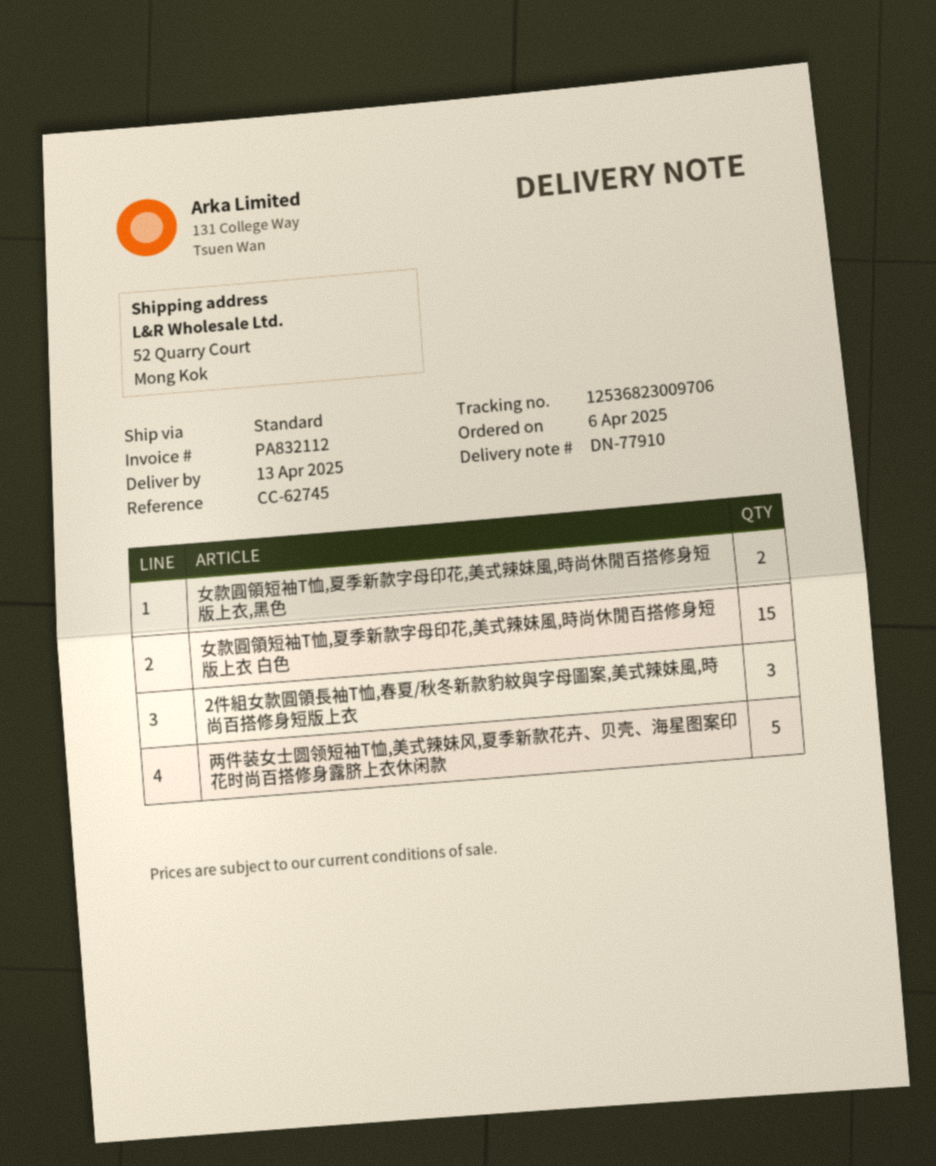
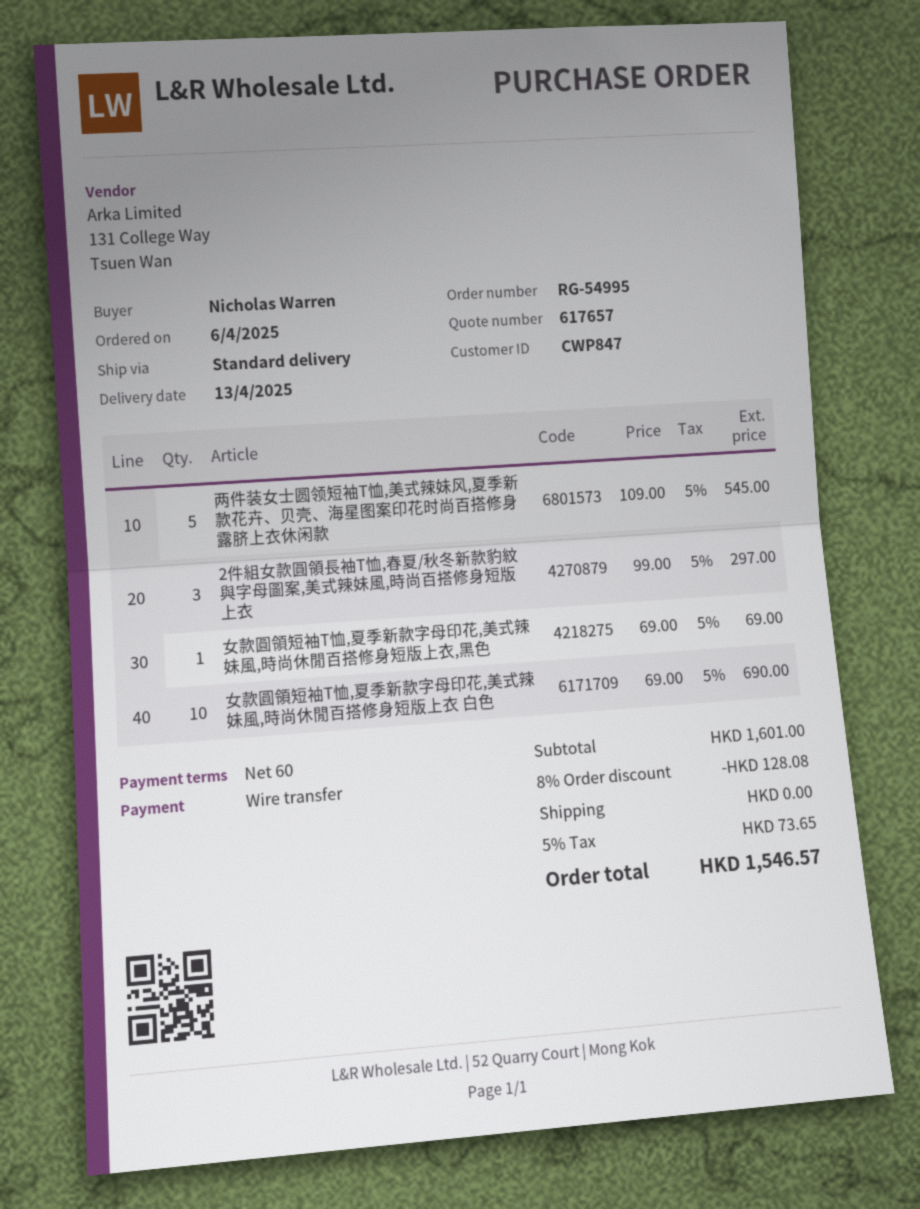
女款圓領短袖T恤,夏季新款字母印花,美式辣妹風,時尚休閒百搭修身短版上衣,黑色: 2 -> 1
女款圓領短袖T恤,夏季新款字母印花,美式辣妹風,時尚休閒百搭修身短版上衣 白色: 15 -> 10

